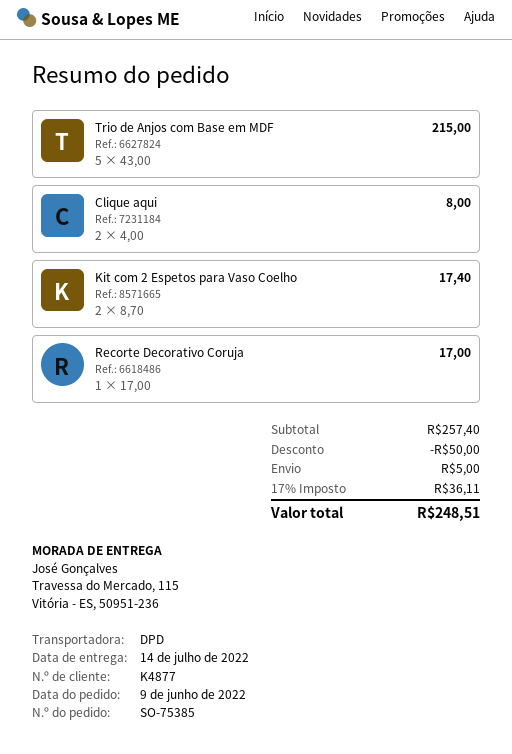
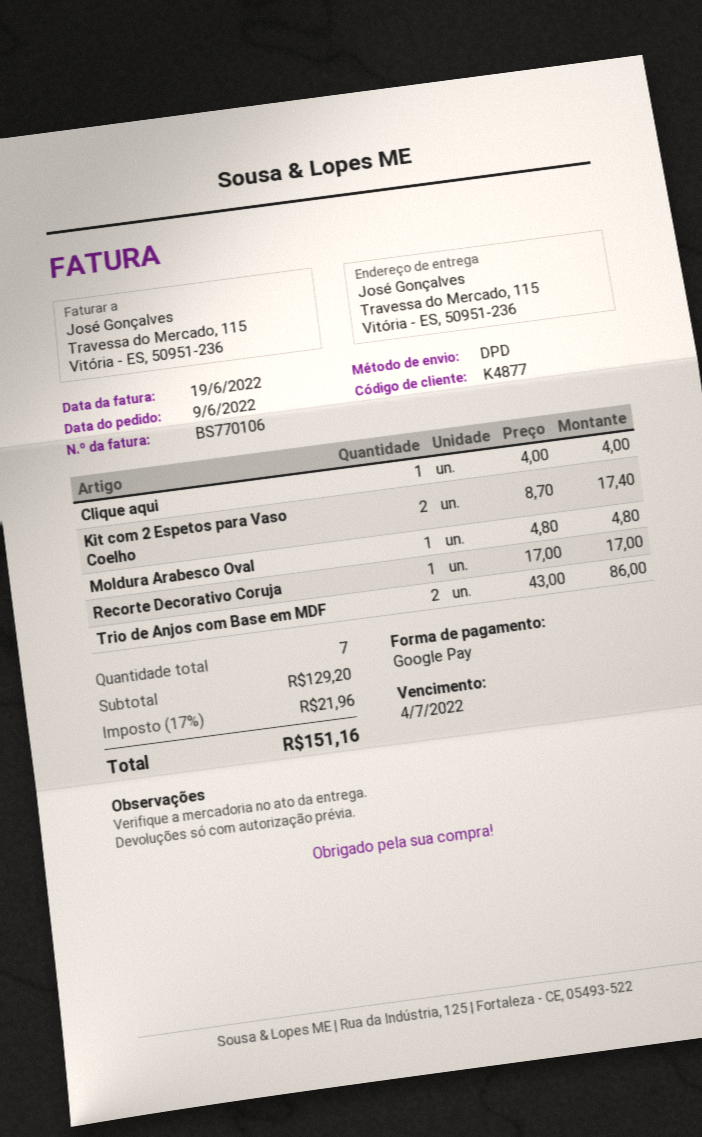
Trio de Anjos com Base em MDF: 5 x 43.00 = 215.00 -> 2 x 43.00 = 86.00
Clique aqui: 2 x 4.00 = 8.00 -> 1 x 4.00 = 4.00
Moldura Arabesco Oval: none -> 1 x 4.80 = 4.80
subtotal: 257.40 -> 129.20
discount: 50.00 -> none
shipping: 5.00 -> none
tax: 17% = 36.11 -> 17% = 21.96
total: 248.51 -> 151.16

